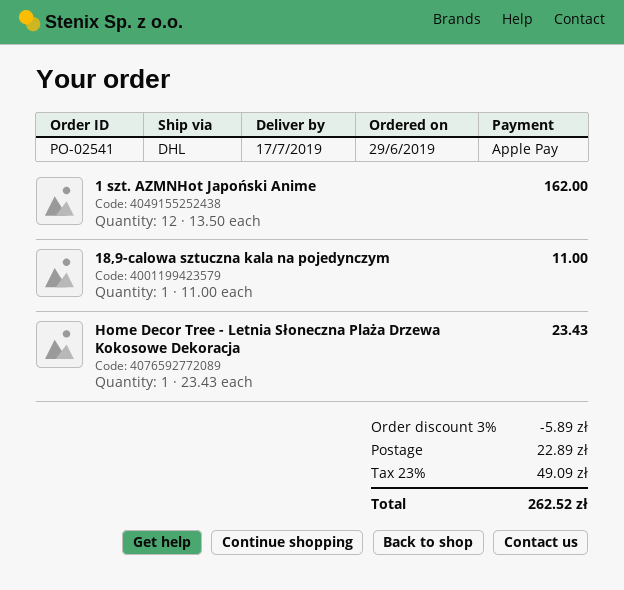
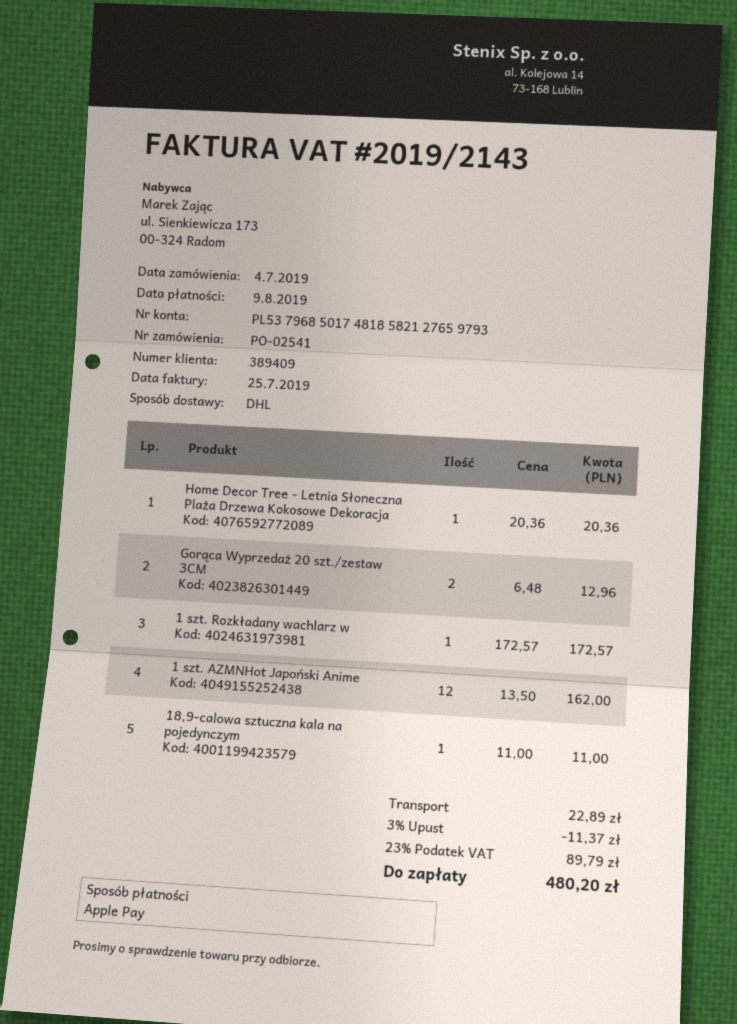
order date: 2019-06-29 -> 2019-07-04
Home Decor Tree - Letnia Słoneczna Plaża Drzewa Kokosowe Dekoracja: 1 x 23.43 = 23.43 -> 1 x 20.36 = 20.36
Gorąca Wyprzedaż 20 szt./zestaw 3CM: none -> 2 x 6.48 = 12.96
1 szt. Rozkładany wachlarz w: none -> 1 x 172.57 = 172.57
discount: 3% = 5.89 -> 3% = 11.37
tax: 23% = 49.09 -> 23% = 89.79
total: 262.52 -> 480.20

